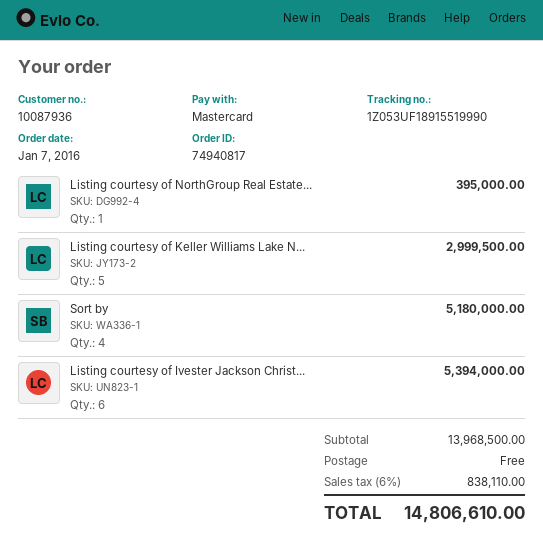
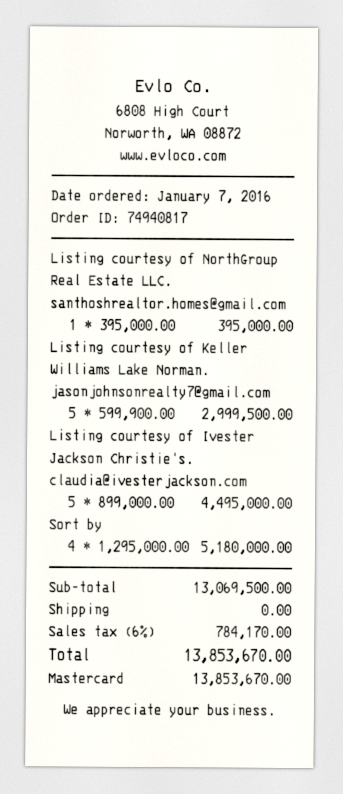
Listing courtesy of Ivester Jackson Christ...: 6 for 5394000.00 -> 5 for 4495000.00
subtotal: 13968500.00 -> 13069500.00
tax: 6% = 838110.00 -> 6% = 784170.00
total: 14806610.00 -> 13853670.00

